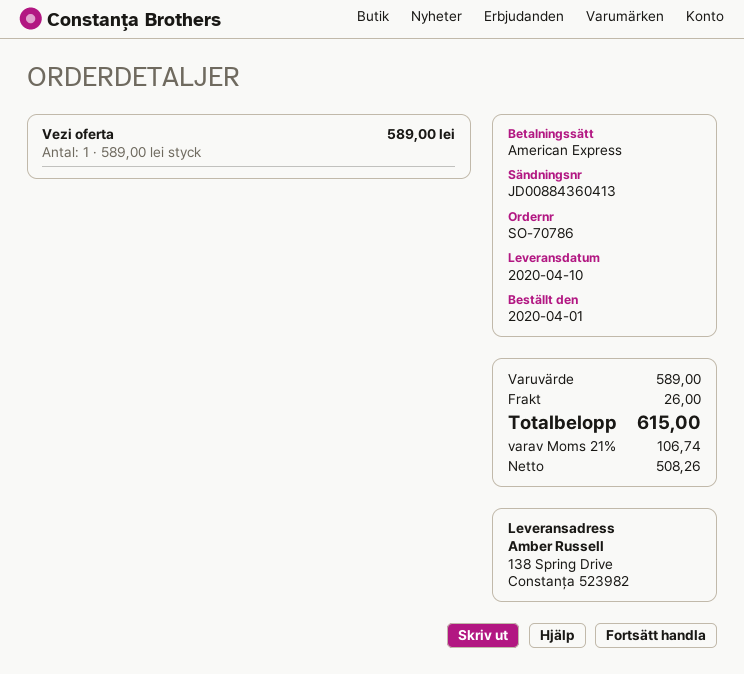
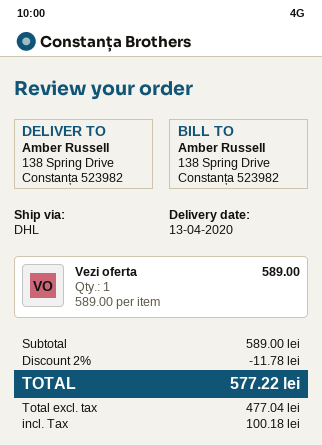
delivery date: 2020-04-10 -> 2020-04-13
discount: none -> 2% = 11.78
shipping: 26.00 -> none
net: 508.26 -> 477.04
tax: 106.74 -> 100.18
total: 615.00 -> 577.22

